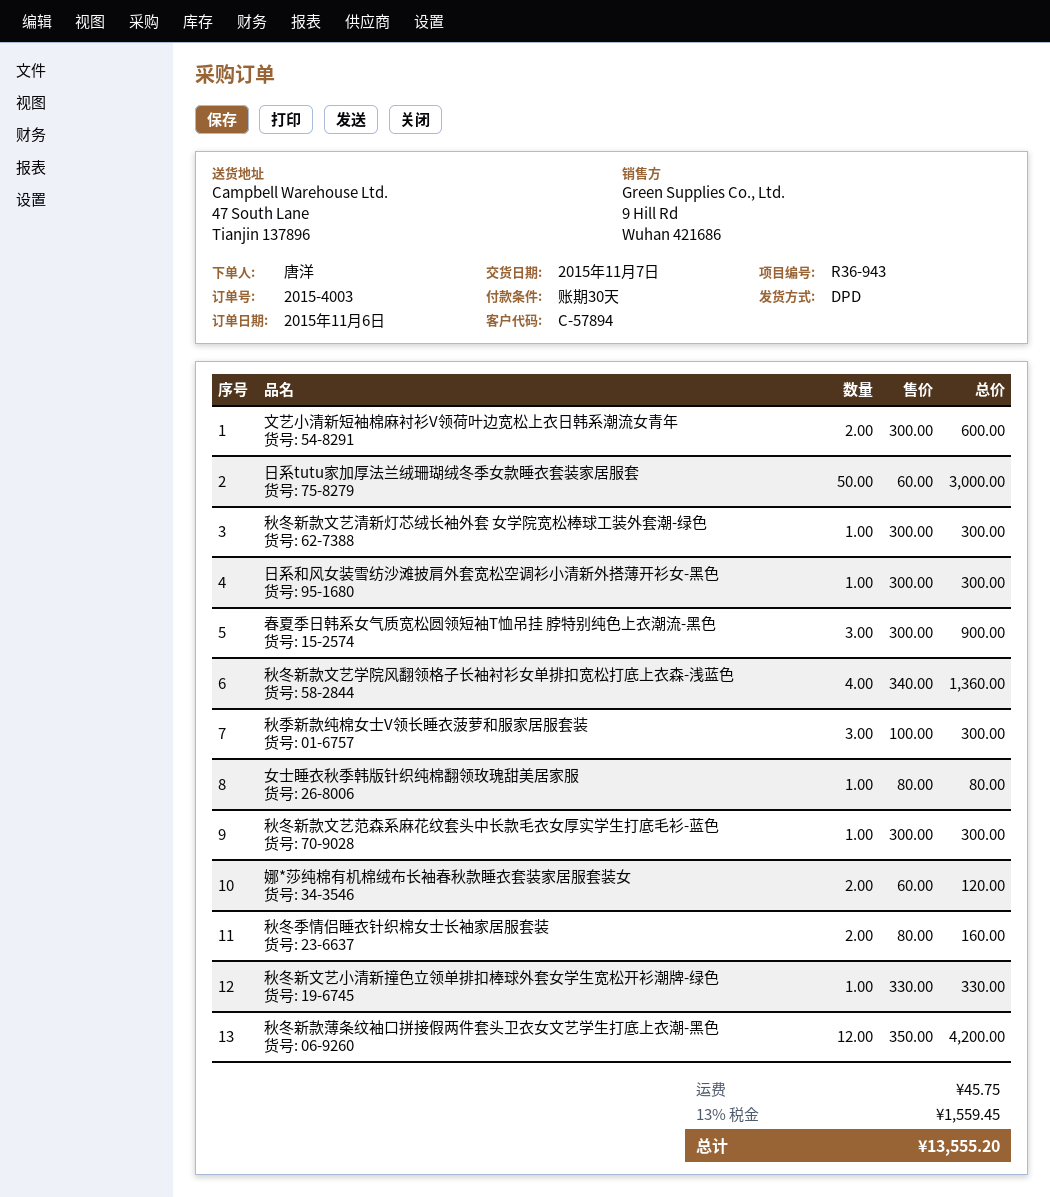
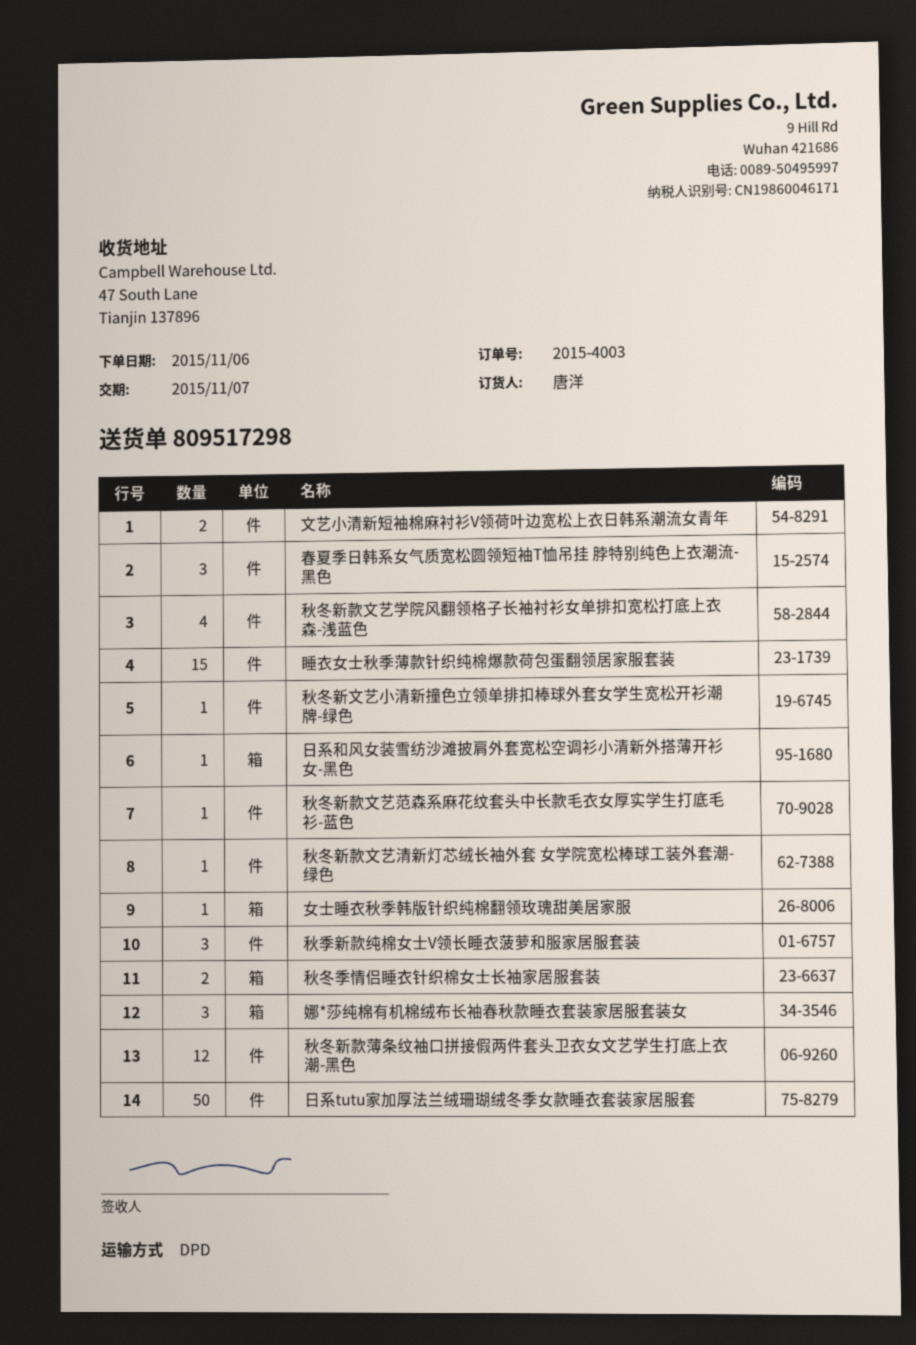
娜*莎纯棉有机棉绒布长袖春秋款睡衣套装家居服套装女: 2 -> 3
睡衣女士秋季薄款针织纯棉爆款荷包蛋翻领居家服套装: none -> 15

